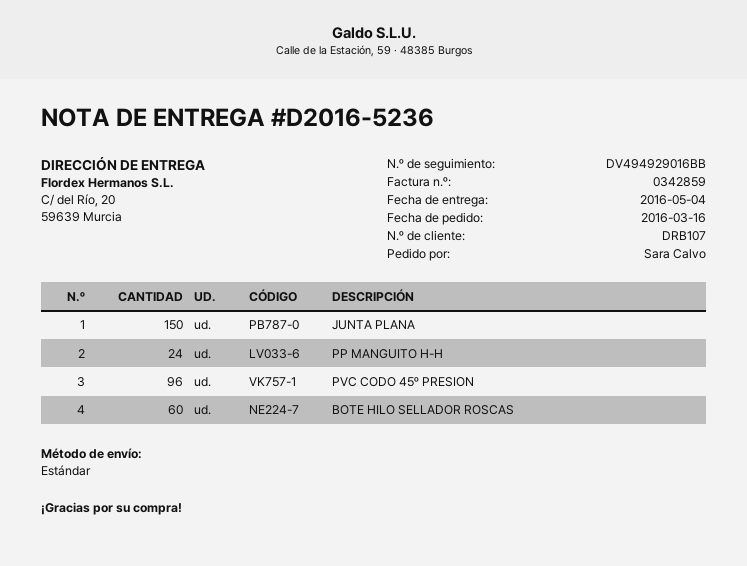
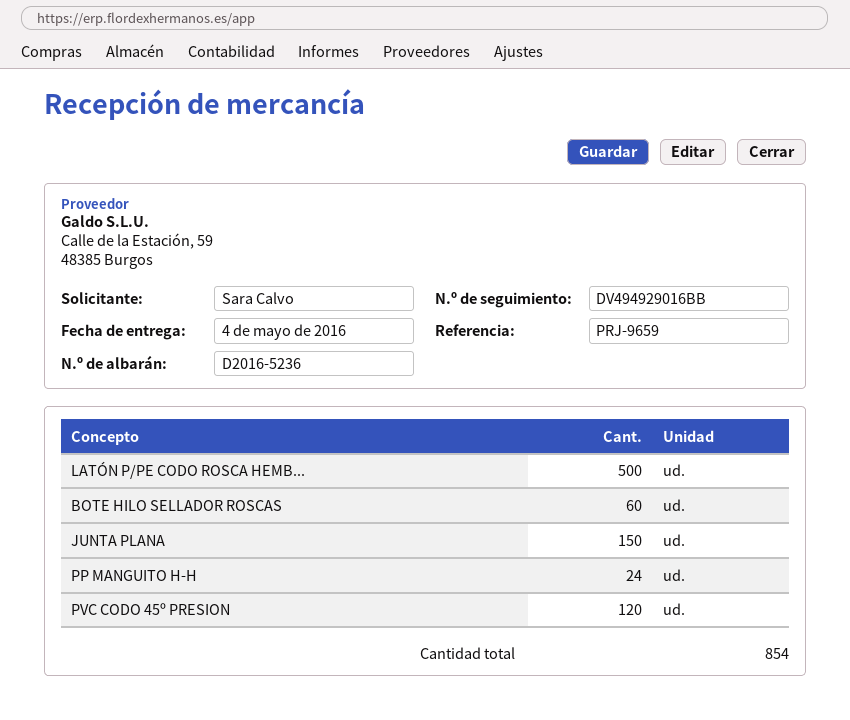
PVC CODO 45º PRESION: 96 -> 120
LATÓN P/PE CODO ROSCA HEMB...: none -> 500

